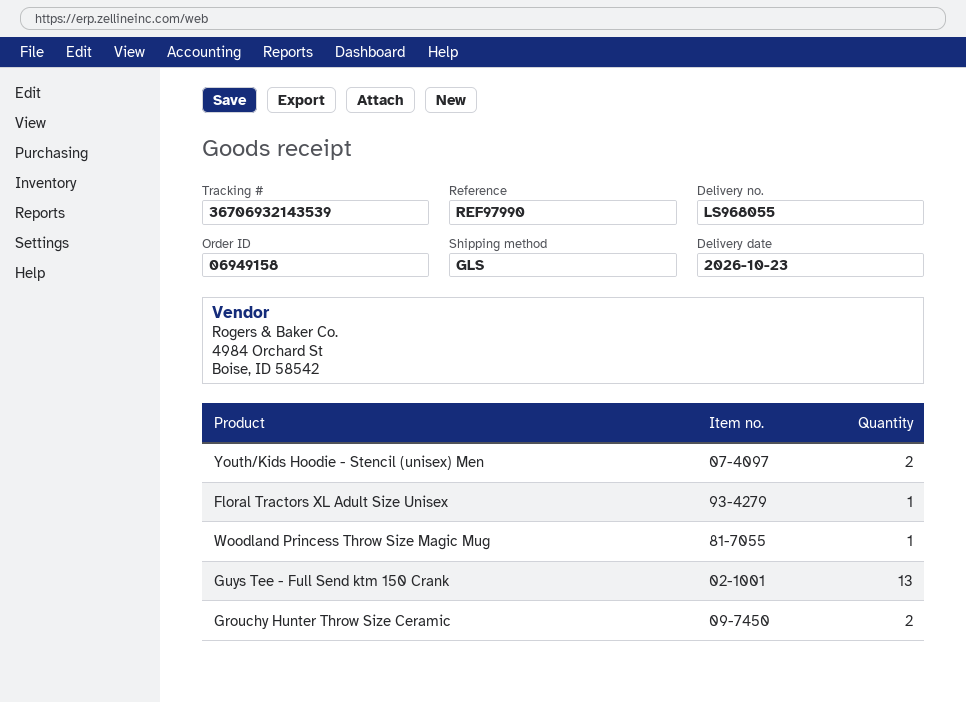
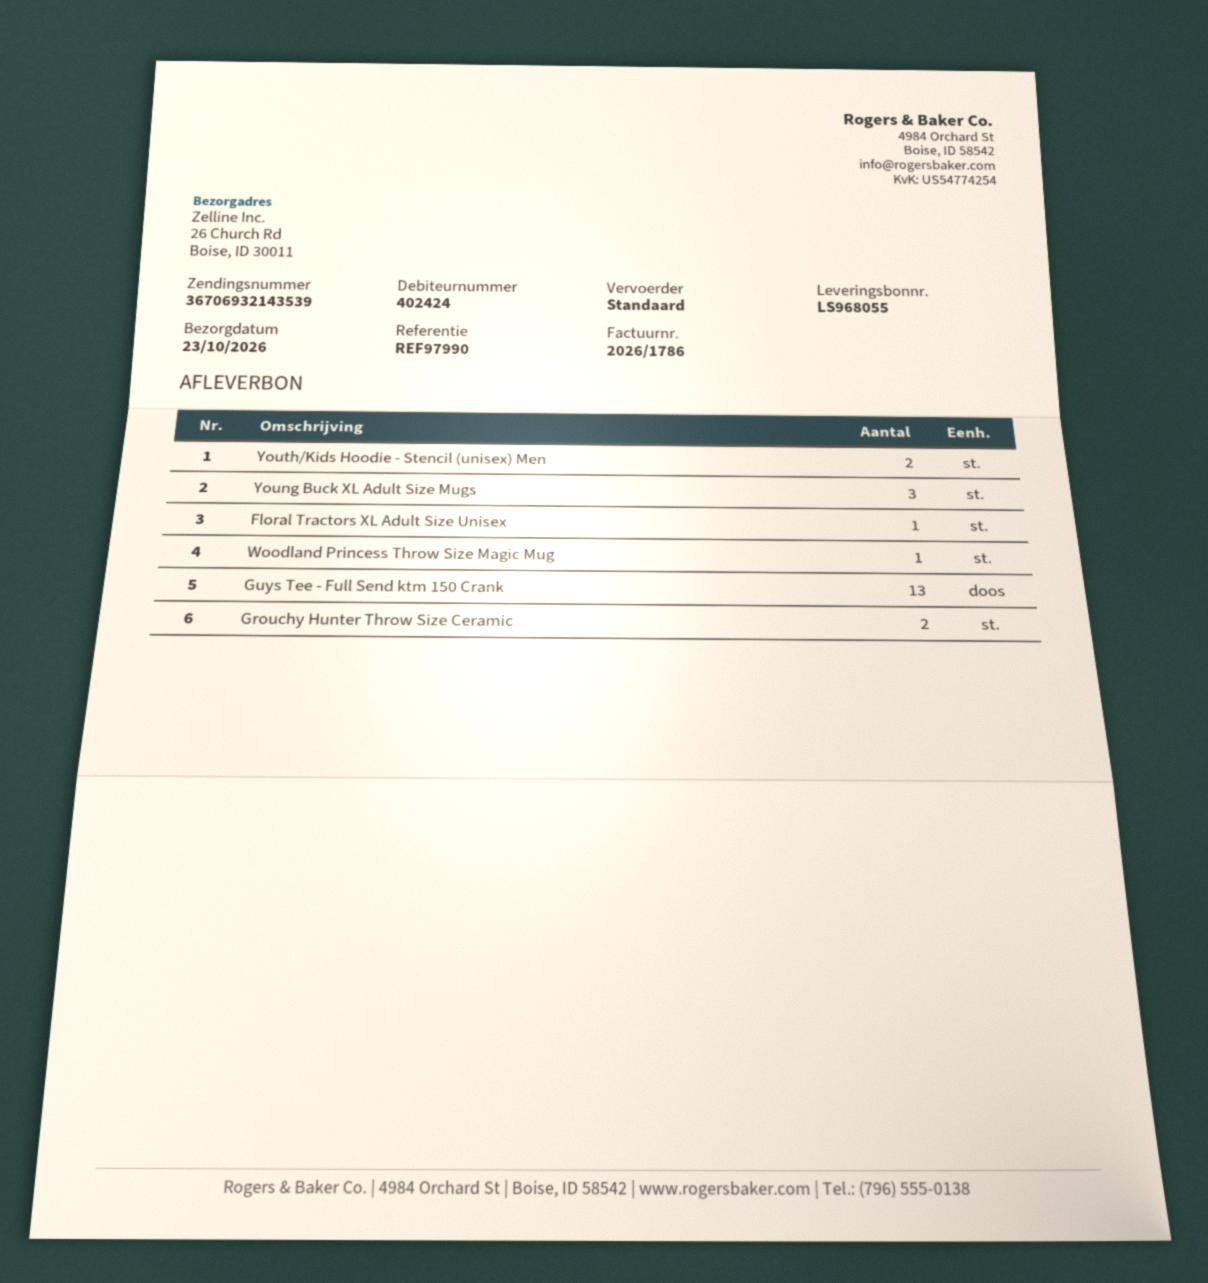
shipping method: GLS -> standard
Young Buck XL Adult Size Mugs: none -> 3

